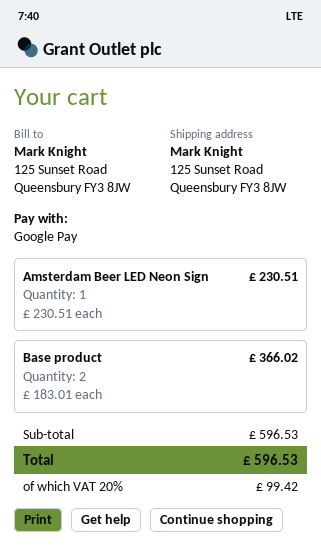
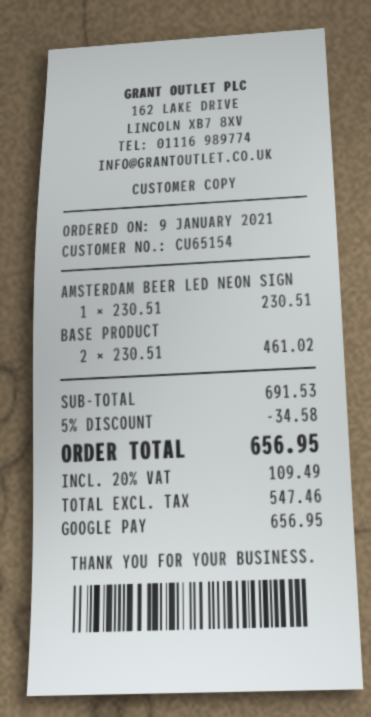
Base product: 2 x 183.01 = 366.02 -> 2 x 230.51 = 461.02
subtotal: 596.53 -> 691.53
discount: none -> 5% = 34.58
tax: 20% = 99.42 -> 20% = 109.49
total: 596.53 -> 656.95

